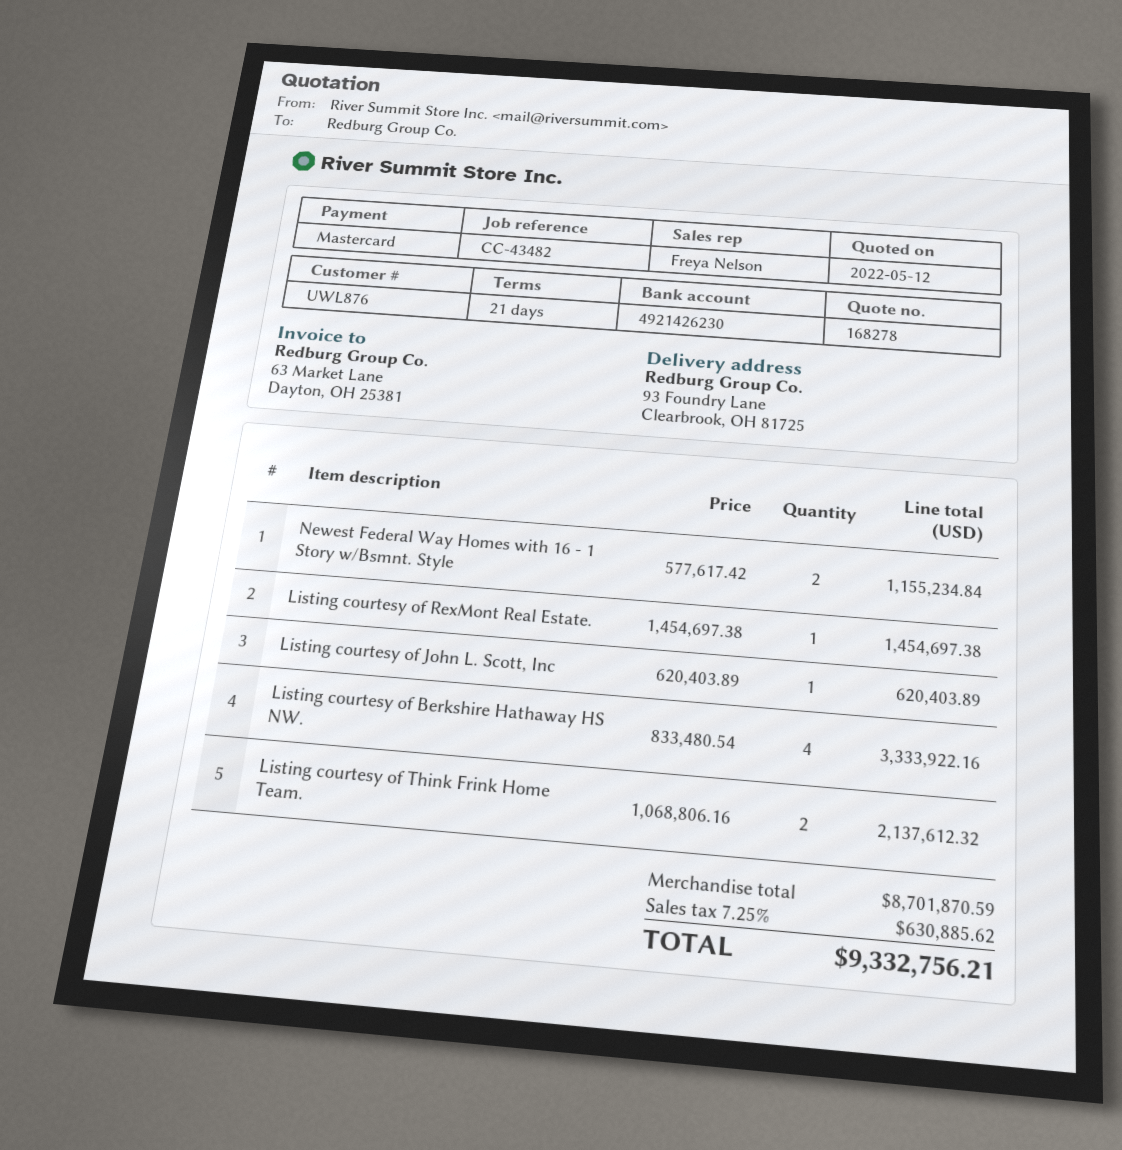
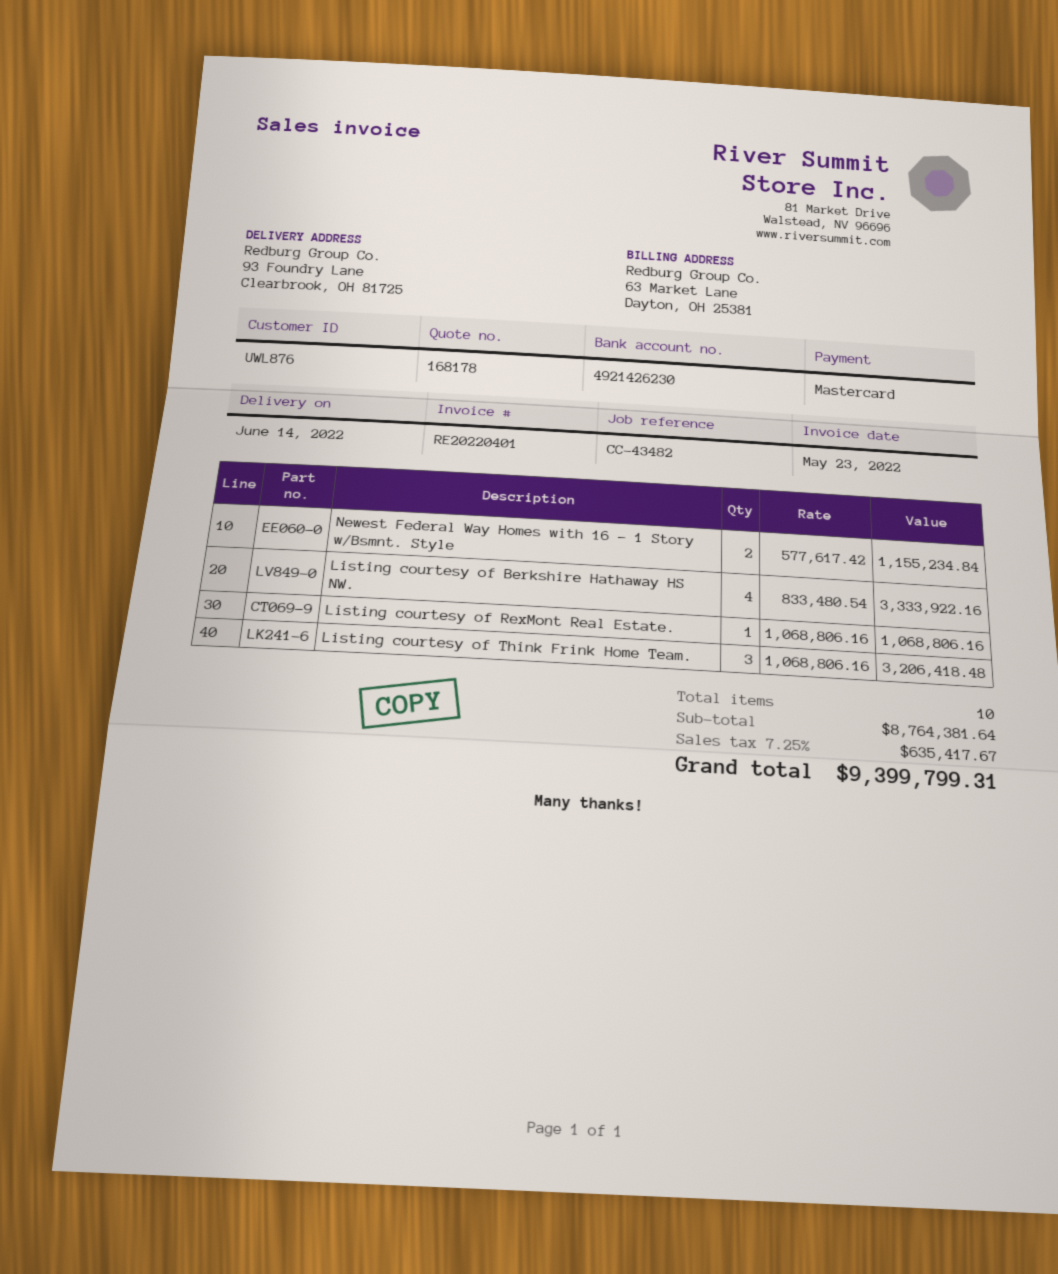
quote number: 168278 -> 168178
Listing courtesy of RexMont Real Estate.: 1 x 1454697.38 = 1454697.38 -> 1 x 1068806.16 = 1068806.16
Listing courtesy of John L. Scott, Inc: 1 x 620403.89 = 620403.89 -> none
Listing courtesy of Think Frink Home Team.: 2 x 1068806.16 = 2137612.32 -> 3 x 1068806.16 = 3206418.48
subtotal: 8701870.59 -> 8764381.64
tax: 7.25% = 630885.62 -> 7.25% = 635417.67
total: 9332756.21 -> 9399799.31

